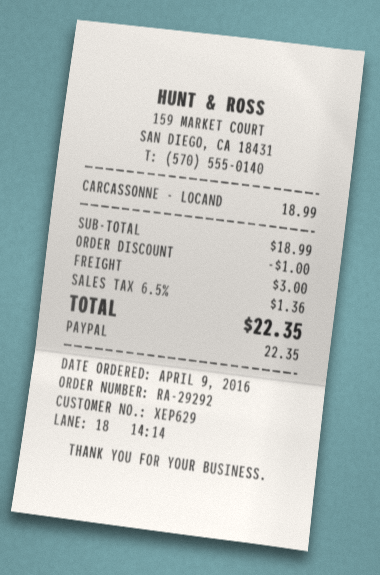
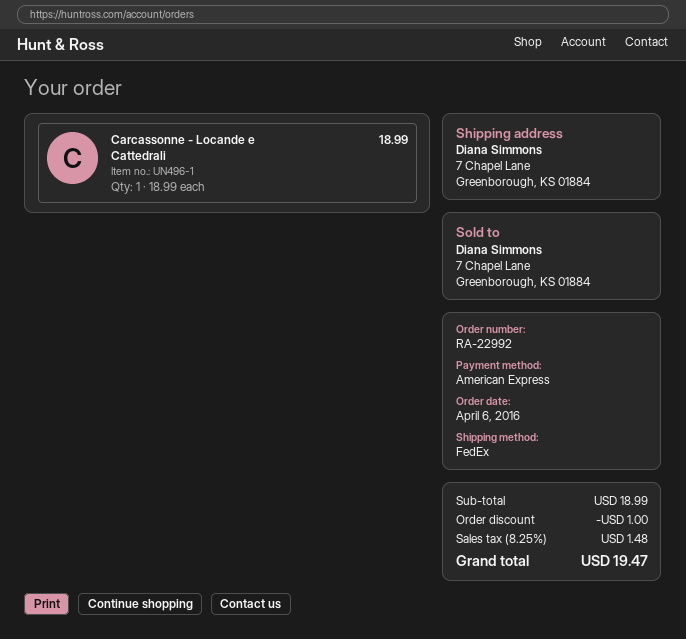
order number: RA-29292 -> RA-22992
order date: 2016-04-09 -> 2016-04-06
payment method: PayPal -> American Express
shipping: 3.00 -> none
tax: 6.5% = 1.36 -> 8.25% = 1.48
total: 22.35 -> 19.47

